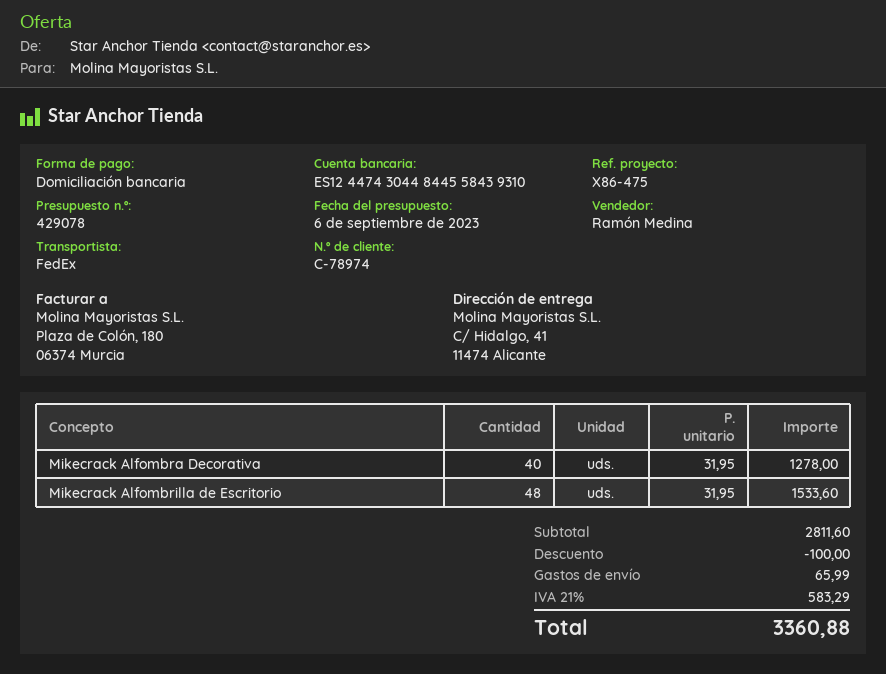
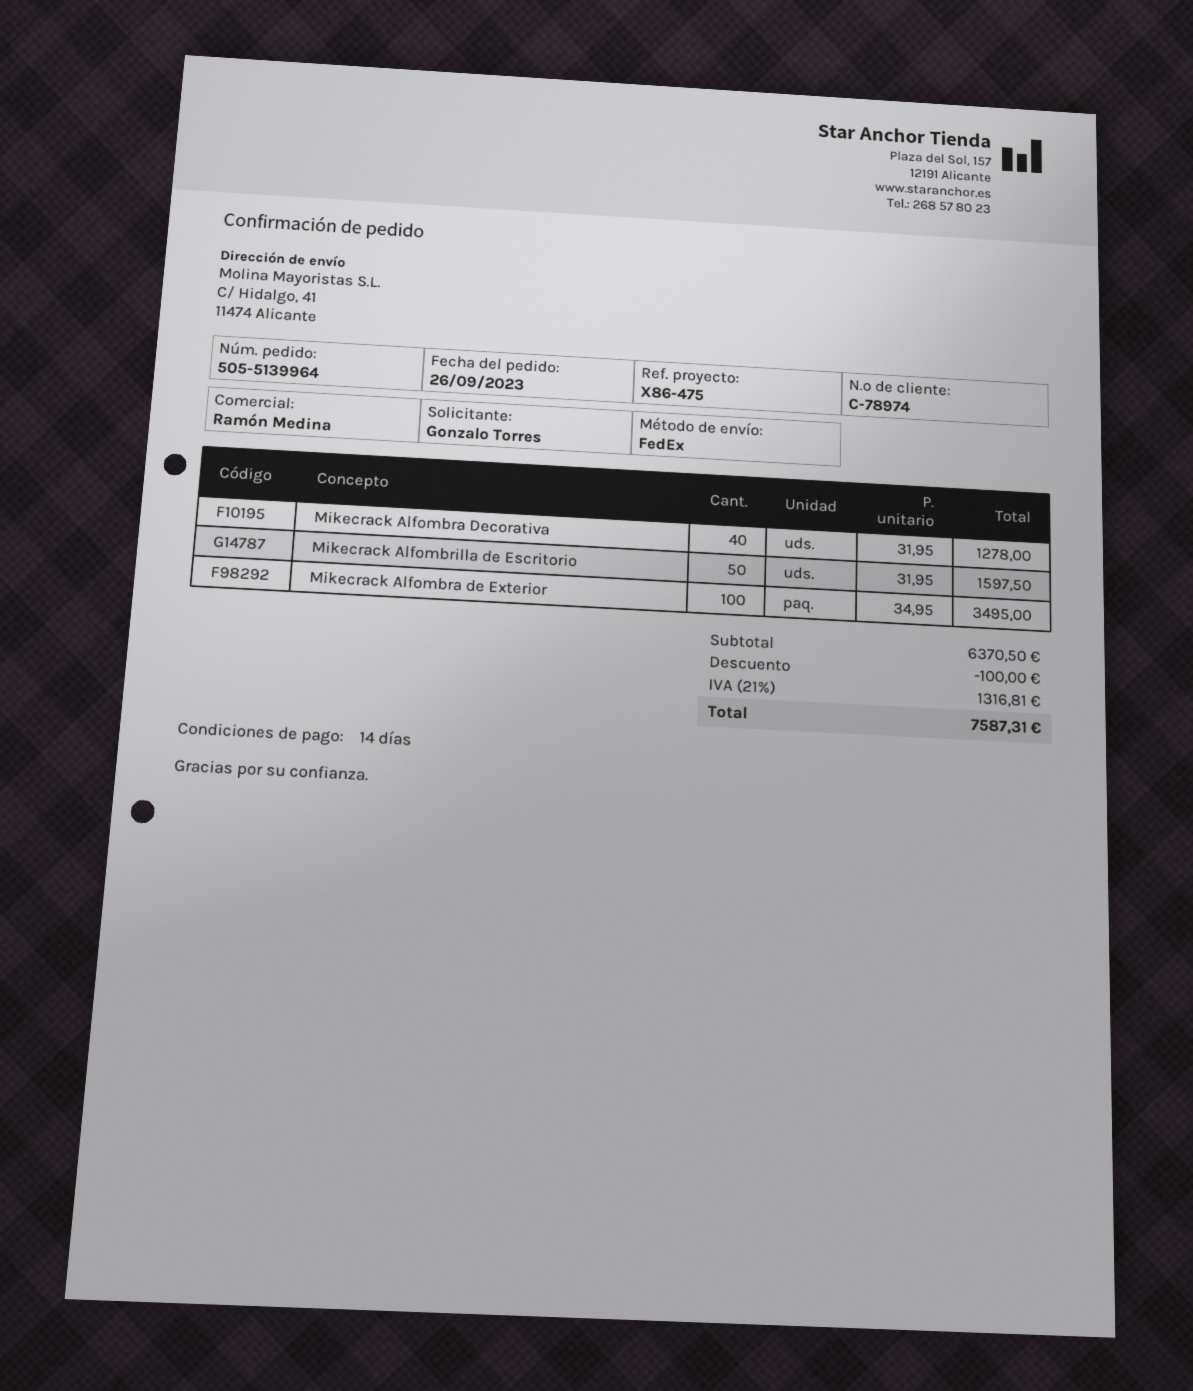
Mikecrack Alfombrilla de Escritorio: 48 x 31.95 = 1533.60 -> 50 x 31.95 = 1597.50
Mikecrack Alfombra de Exterior: none -> 100 x 34.95 = 3495.00
subtotal: 2811.60 -> 6370.50
shipping: 65.99 -> none
tax: 21% = 583.29 -> 21% = 1316.81
total: 3360.88 -> 7587.31

